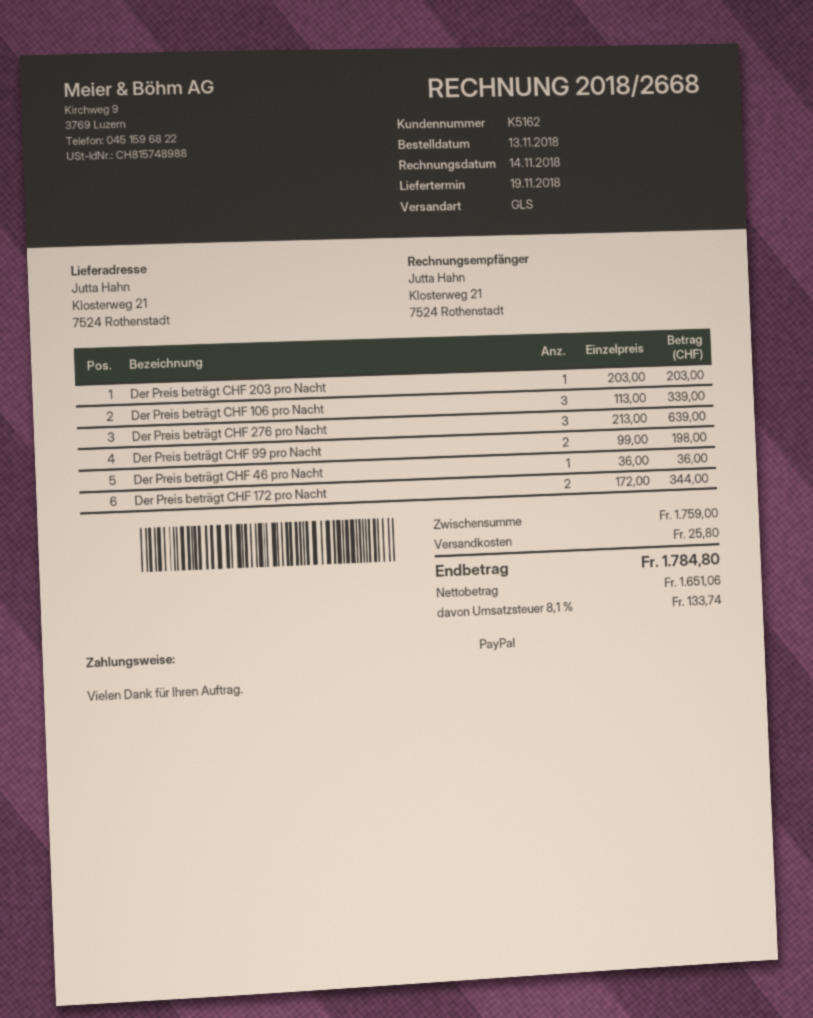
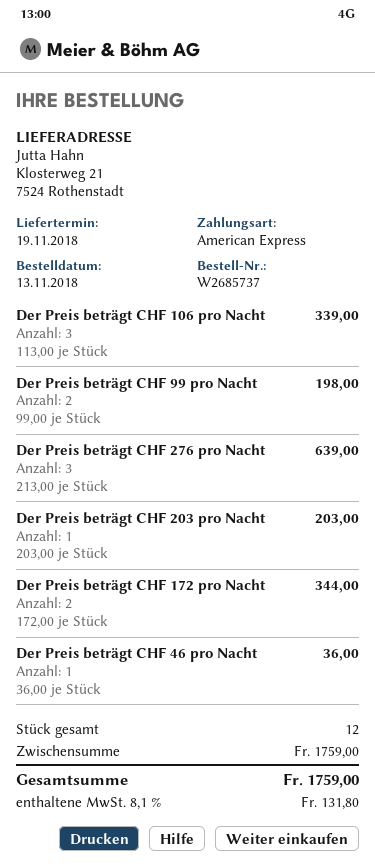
payment method: PayPal -> American Express
shipping: 25.80 -> none
tax: 8.1% = 133.74 -> 8.1% = 131.80
total: 1784.80 -> 1759.00

